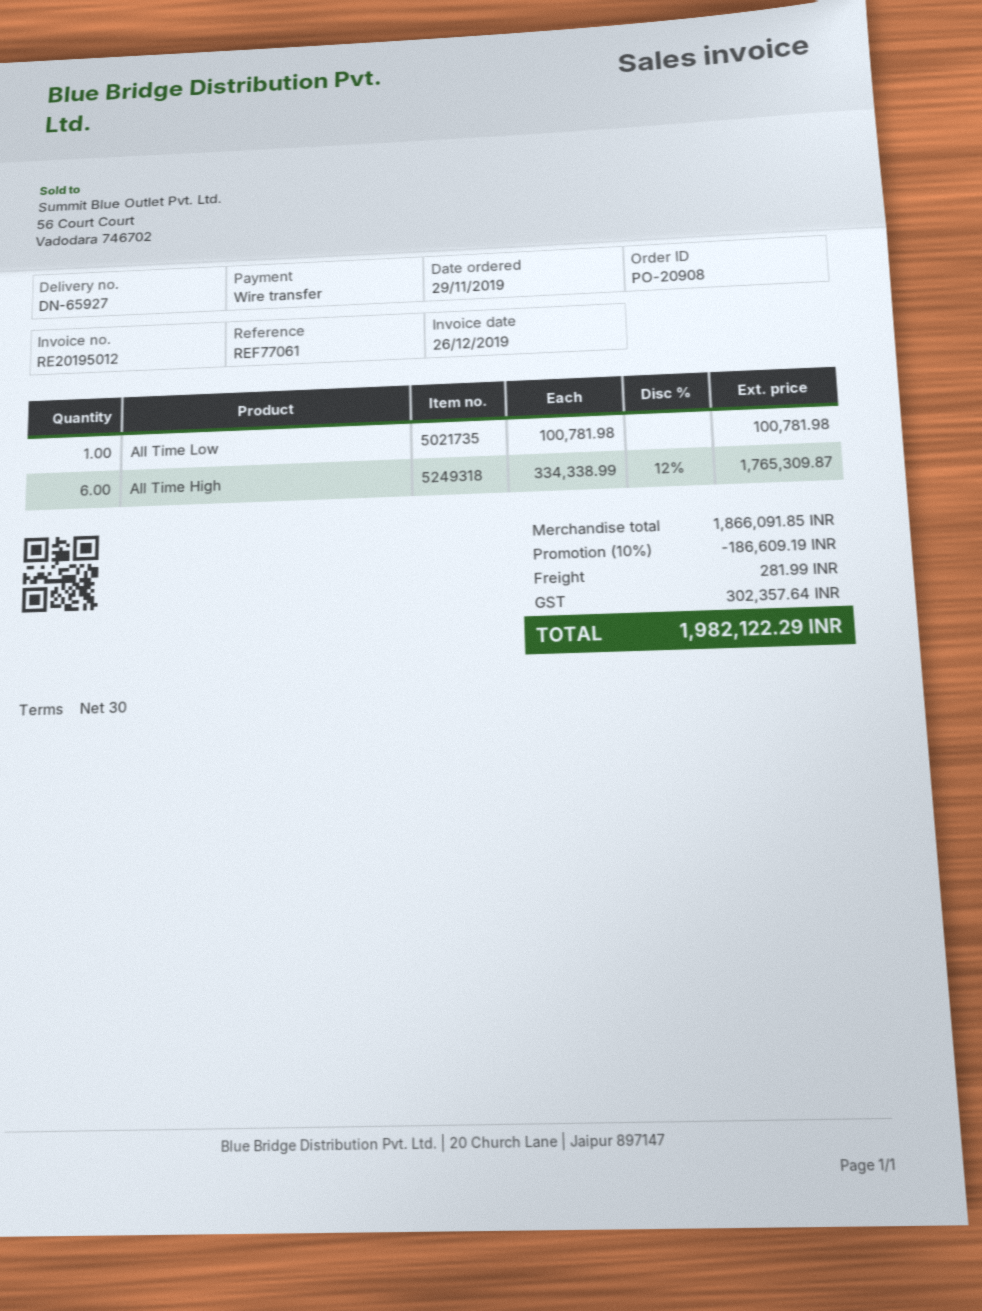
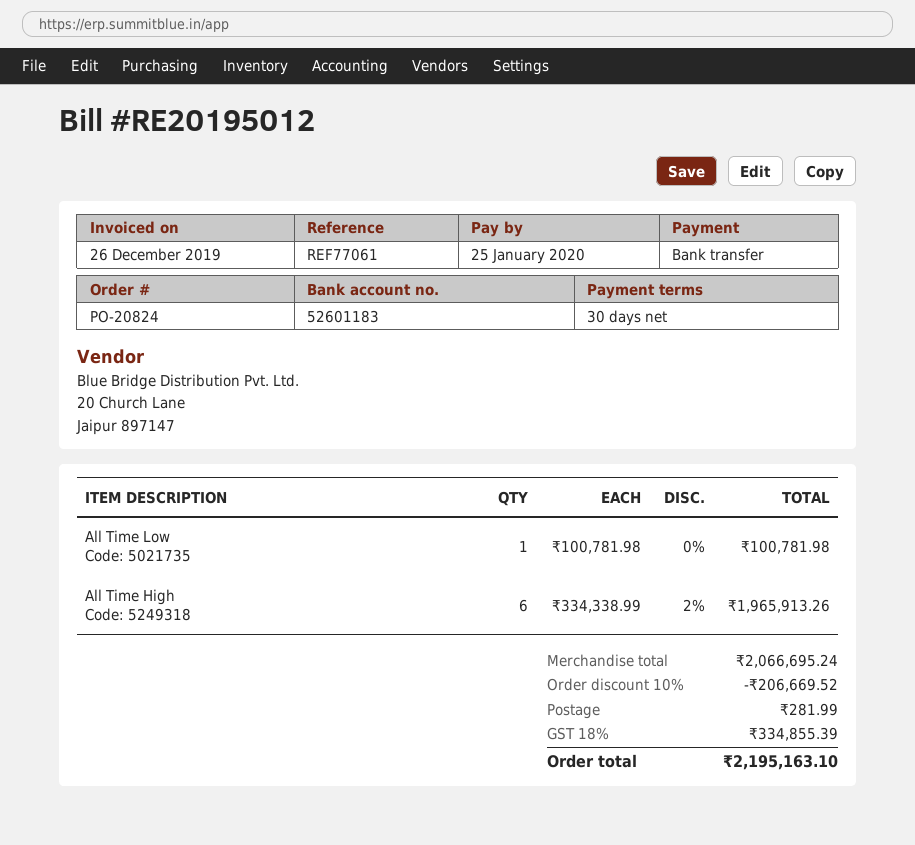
order number: PO-20908 -> PO-20824
All Time High: 6 x 334338.99 - 12% = 1765309.87 -> 6 x 334338.99 - 2% = 1965913.26
subtotal: 1866091.85 -> 2066695.24
discount: 10% = 186609.19 -> 10% = 206669.52
tax: 302357.64 -> 334855.39
total: 1982122.29 -> 2195163.10

